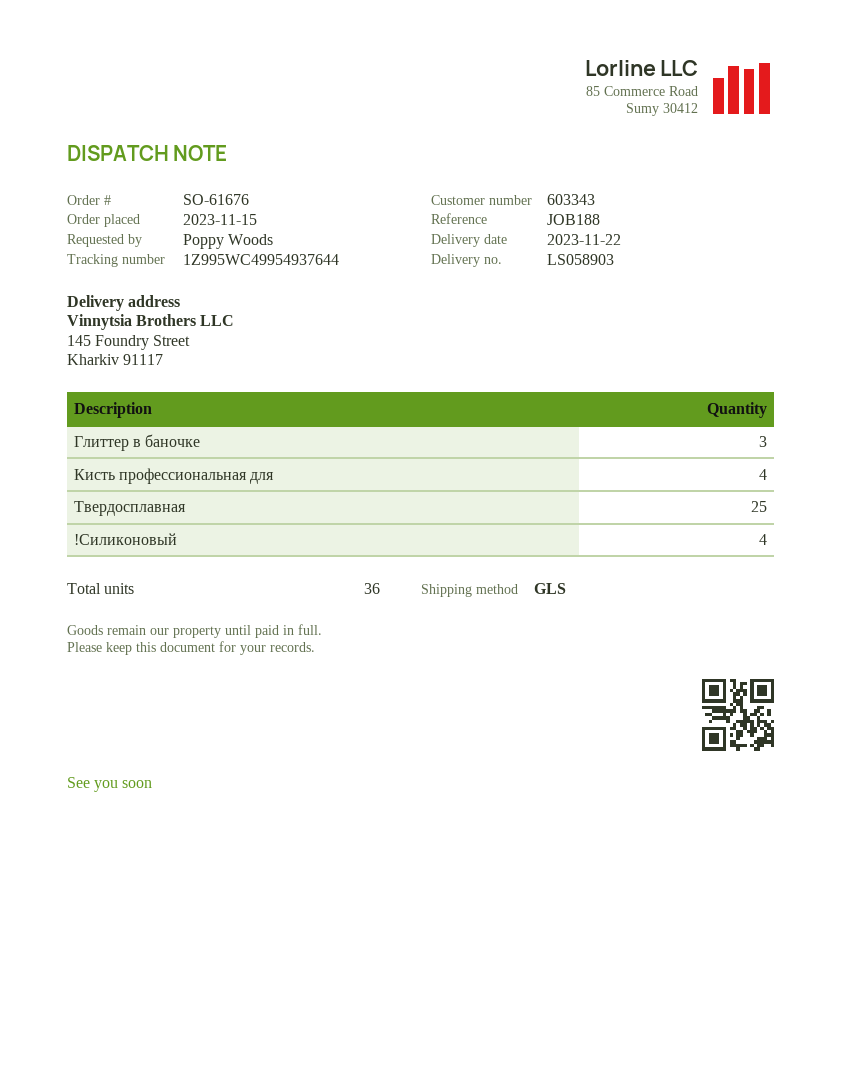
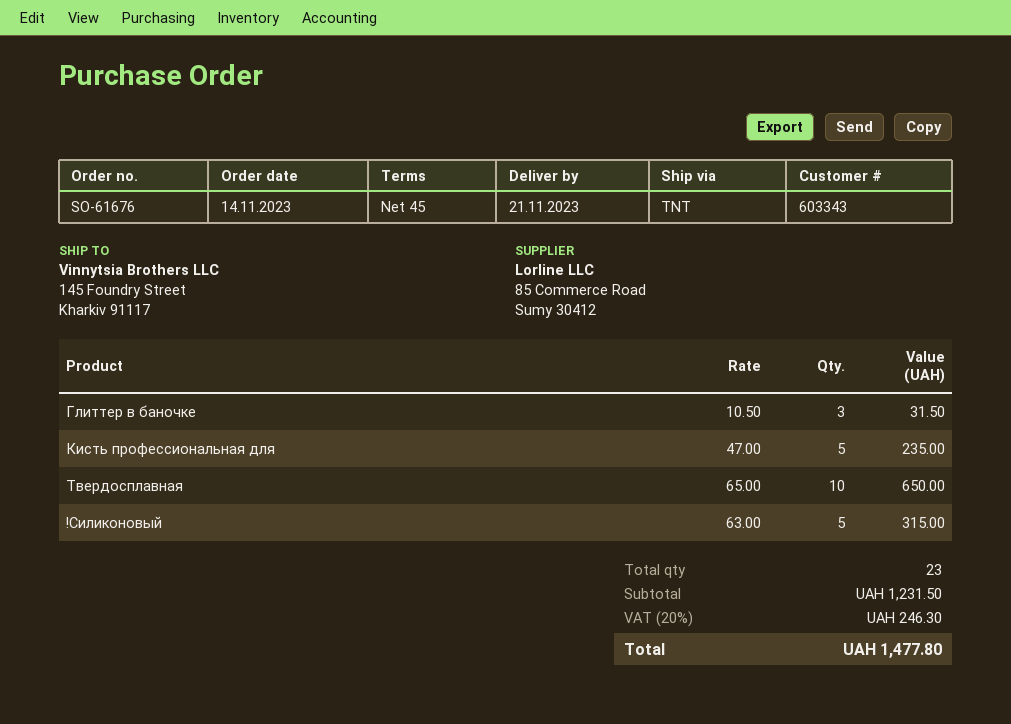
order date: 2023-11-15 -> 2023-11-14
delivery date: 2023-11-22 -> 2023-11-21
shipping method: GLS -> TNT
Кисть профессиональная для: 4 -> 5
Твердосплавная: 25 -> 10
!Силиконовый: 4 -> 5
total quantity: 36 -> 23

